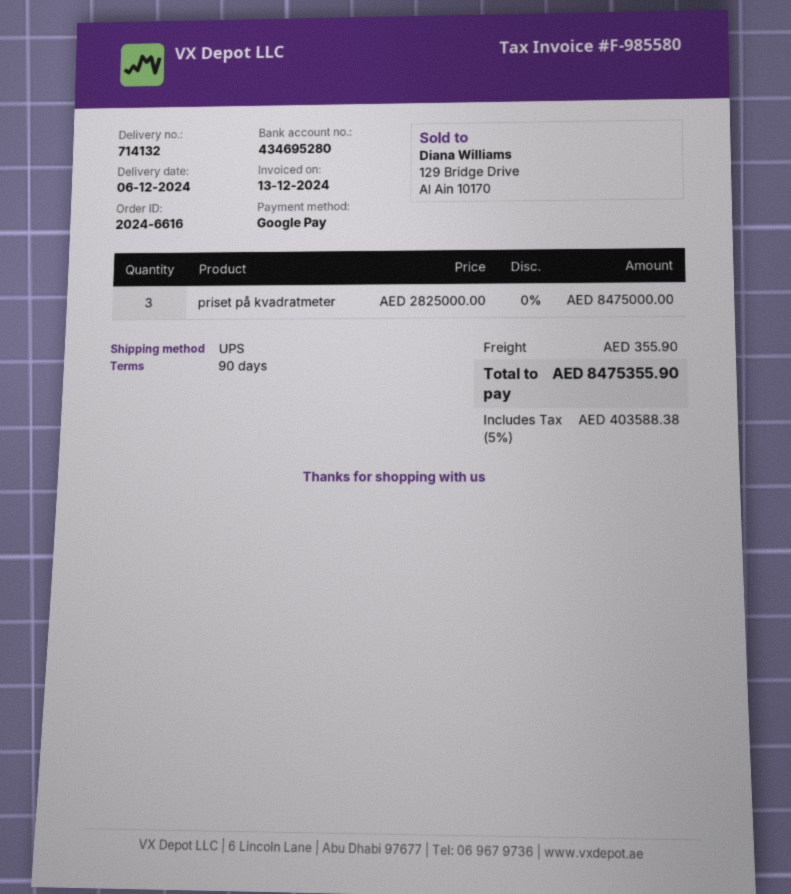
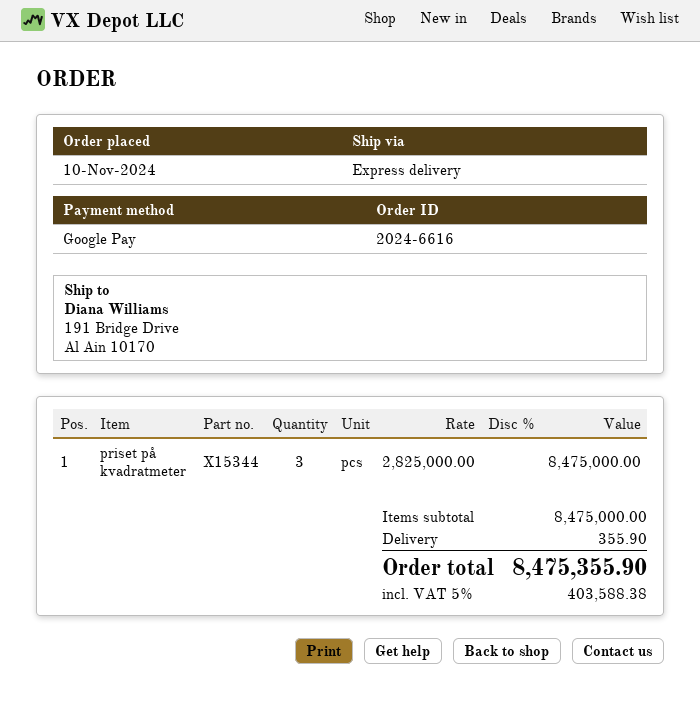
shipping method: UPS -> express

